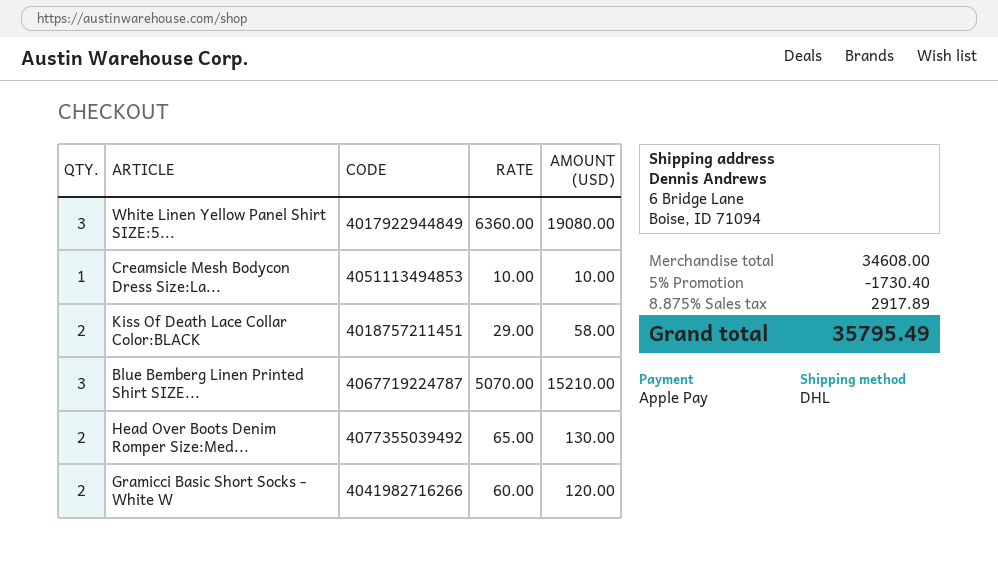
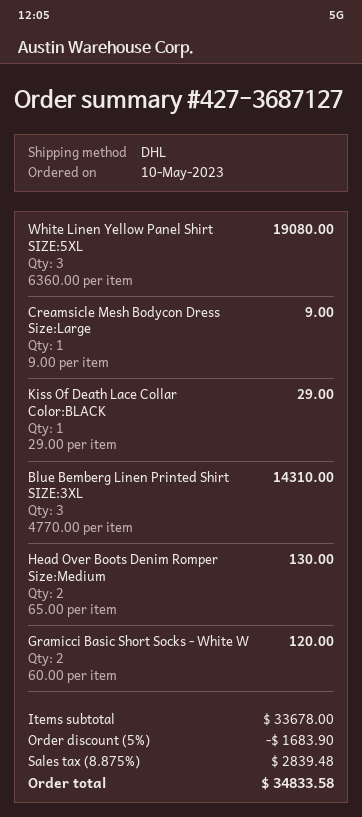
Creamsicle Mesh Bodycon Dress Size:La...: 1 x 10.00 = 10.00 -> 1 x 9.00 = 9.00
Kiss Of Death Lace Collar Color:BLACK: 2 x 29.00 = 58.00 -> 1 x 29.00 = 29.00
Blue Bemberg Linen Printed Shirt SIZE...: 3 x 5070.00 = 15210.00 -> 3 x 4770.00 = 14310.00
subtotal: 34608.00 -> 33678.00
discount: 5% = 1730.40 -> 5% = 1683.90
tax: 8.875% = 2917.89 -> 8.875% = 2839.48
total: 35795.49 -> 34833.58

